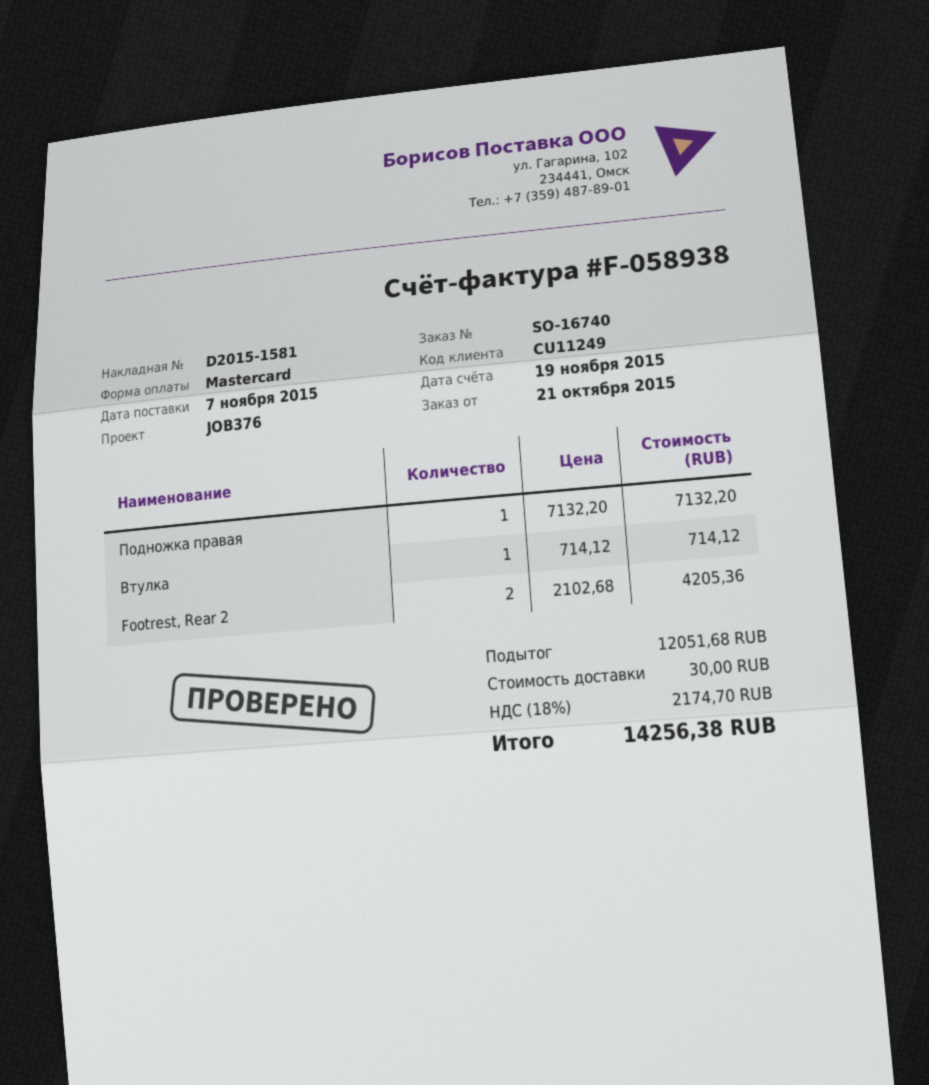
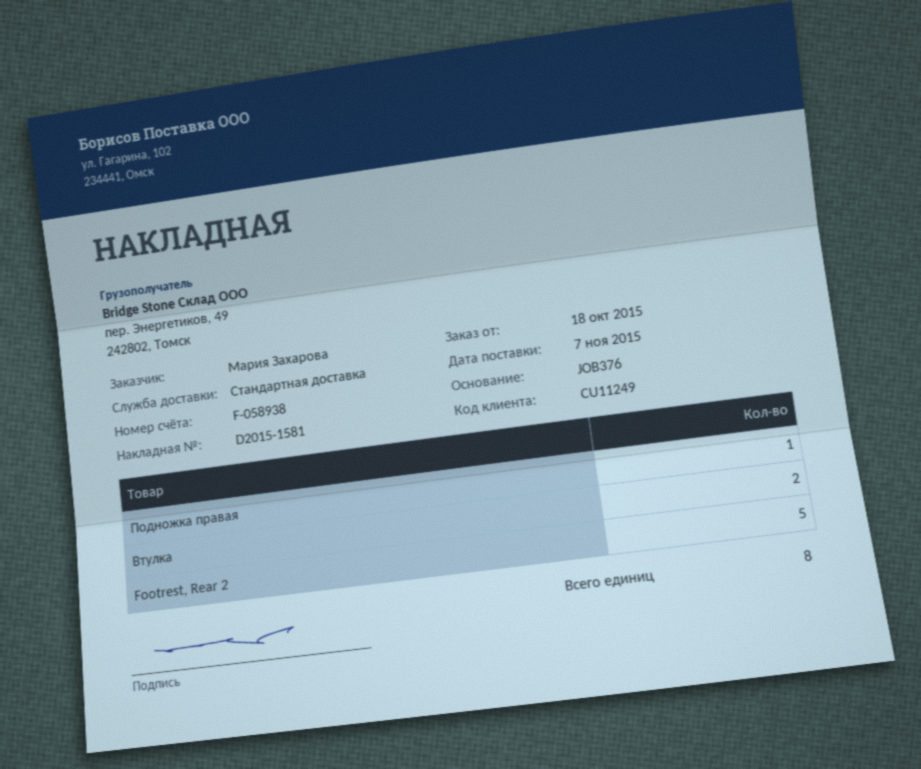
order date: 2015-10-21 -> 2015-10-18
Втулка: 1 -> 2
Footrest, Rear 2: 2 -> 5

